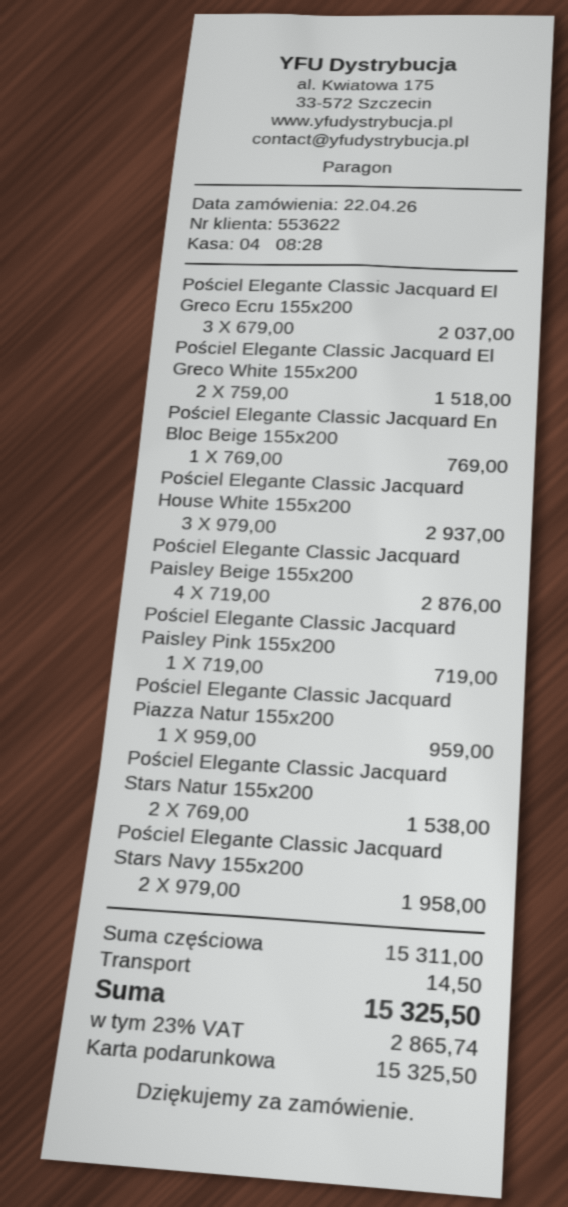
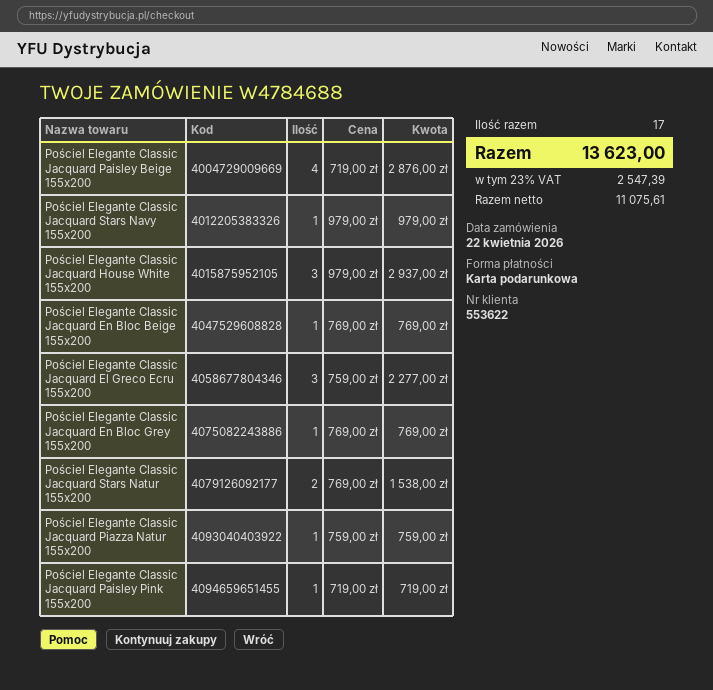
Pościel Elegante Classic Jacquard El Greco Ecru 155x200: 3 x 679.00 = 2037.00 -> 3 x 759.00 = 2277.00
Pościel Elegante Classic Jacquard El Greco White 155x200: 2 x 759.00 = 1518.00 -> none
Pościel Elegante Classic Jacquard Piazza Natur 155x200: 1 x 959.00 = 959.00 -> 1 x 759.00 = 759.00
Pościel Elegante Classic Jacquard Stars Navy 155x200: 2 x 979.00 = 1958.00 -> 1 x 979.00 = 979.00
Pościel Elegante Classic Jacquard En Bloc Grey 155x200: none -> 1 x 769.00 = 769.00
shipping: 14.50 -> none
tax: 23% = 2865.74 -> 23% = 2547.39
total: 15325.50 -> 13623.00

